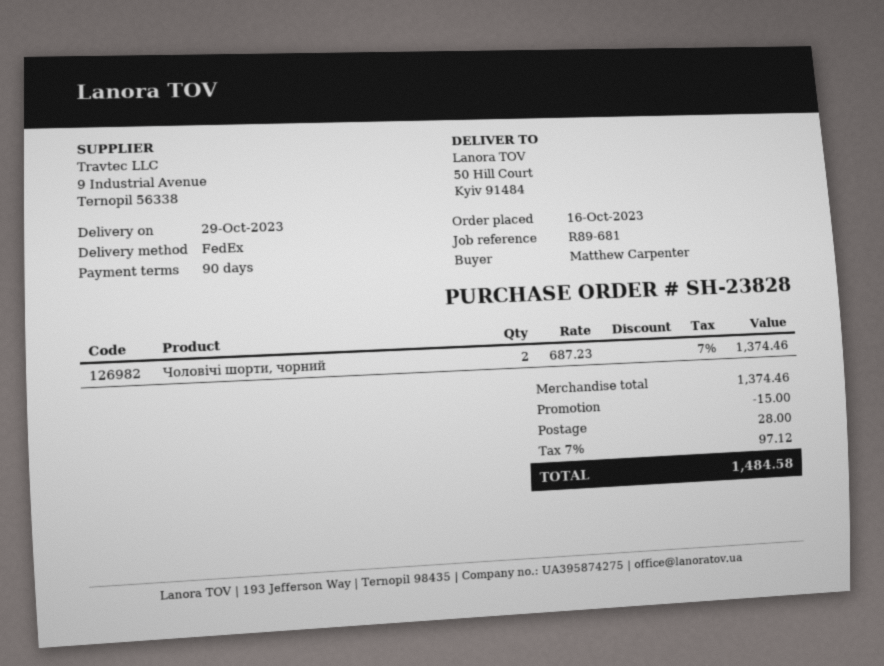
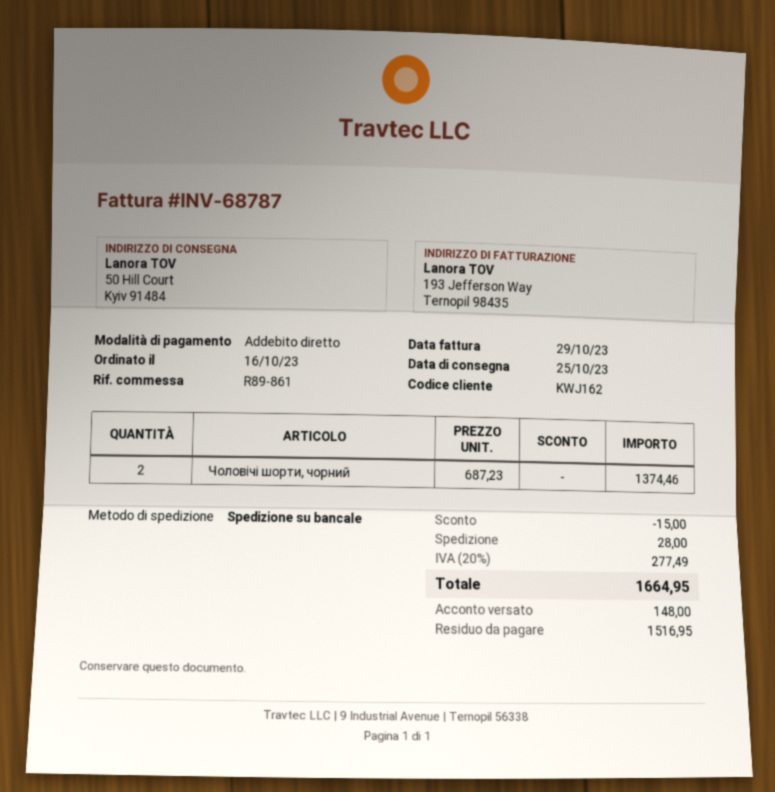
delivery date: 2023-10-29 -> 2023-10-25
reference: R89-681 -> R89-861
shipping method: FedEx -> pallet freight
tax: 7% = 97.12 -> 20% = 277.49
total: 1484.58 -> 1664.95

